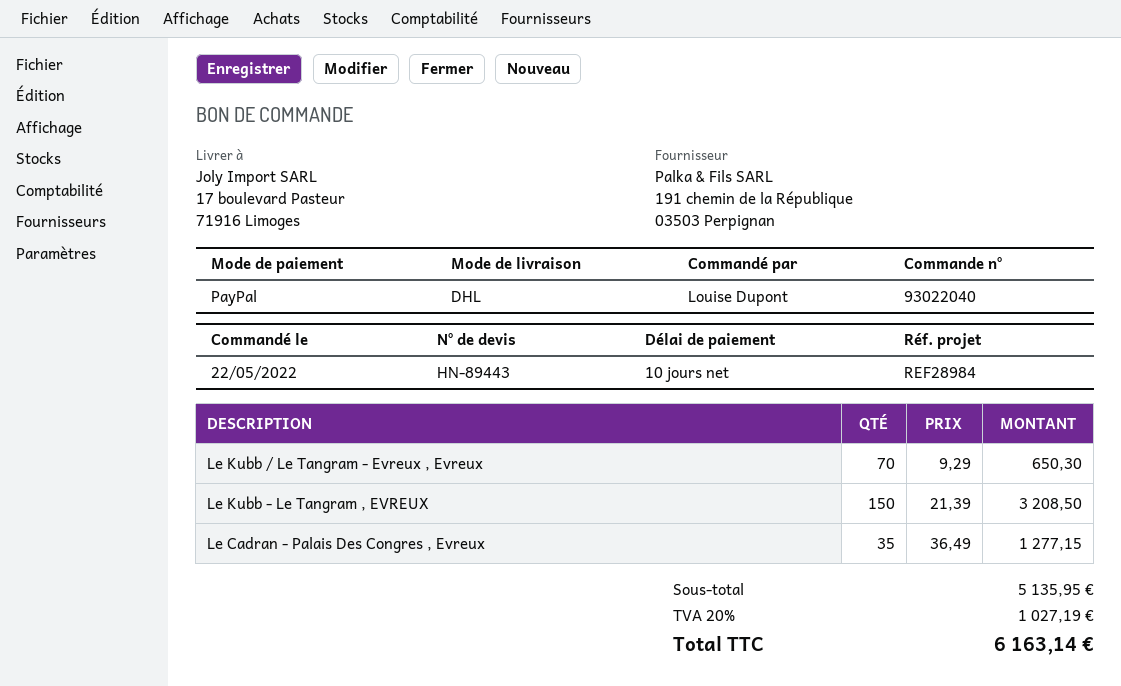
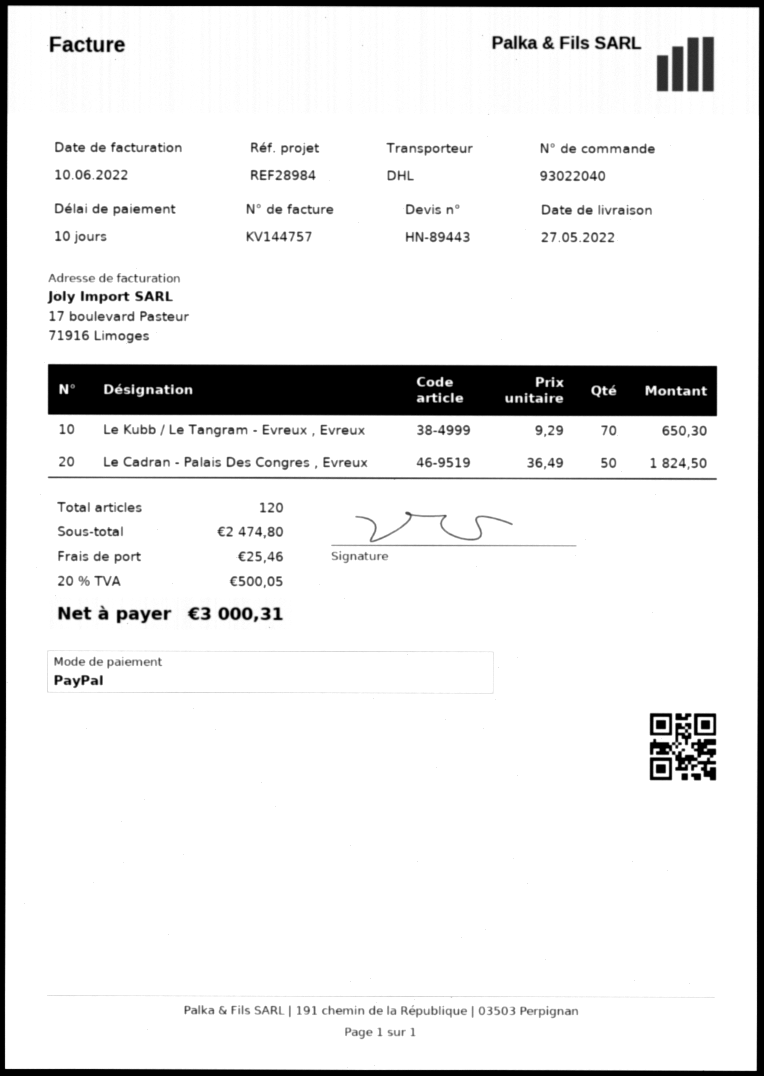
Le Kubb - Le Tangram , EVREUX: 150 x 21.39 = 3208.50 -> none
Le Cadran - Palais Des Congres , Evreux: 35 x 36.49 = 1277.15 -> 50 x 36.49 = 1824.50
subtotal: 5135.95 -> 2474.80
shipping: none -> 25.46
tax: 20% = 1027.19 -> 20% = 500.05
total: 6163.14 -> 3000.31

